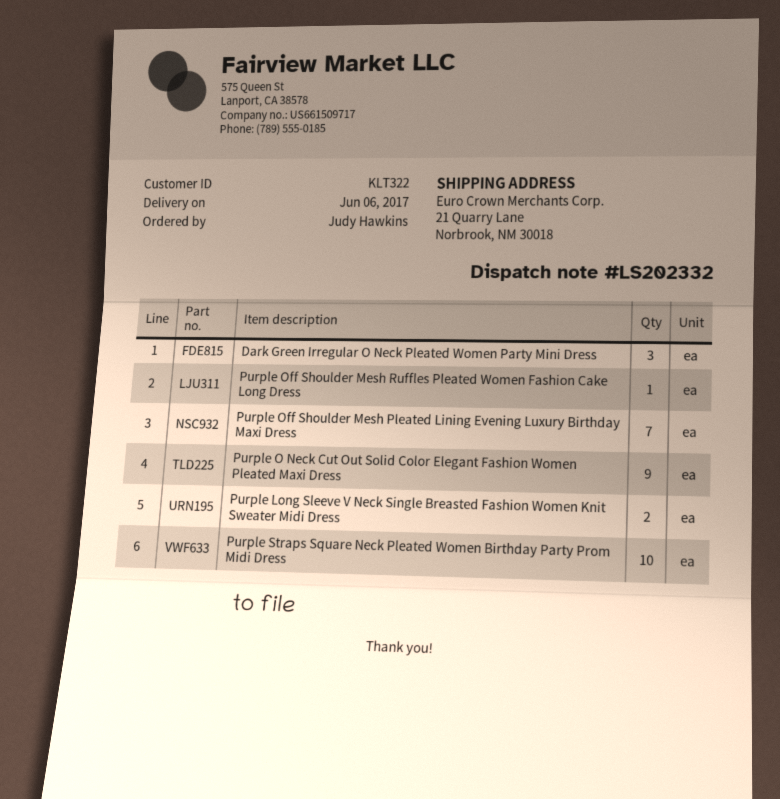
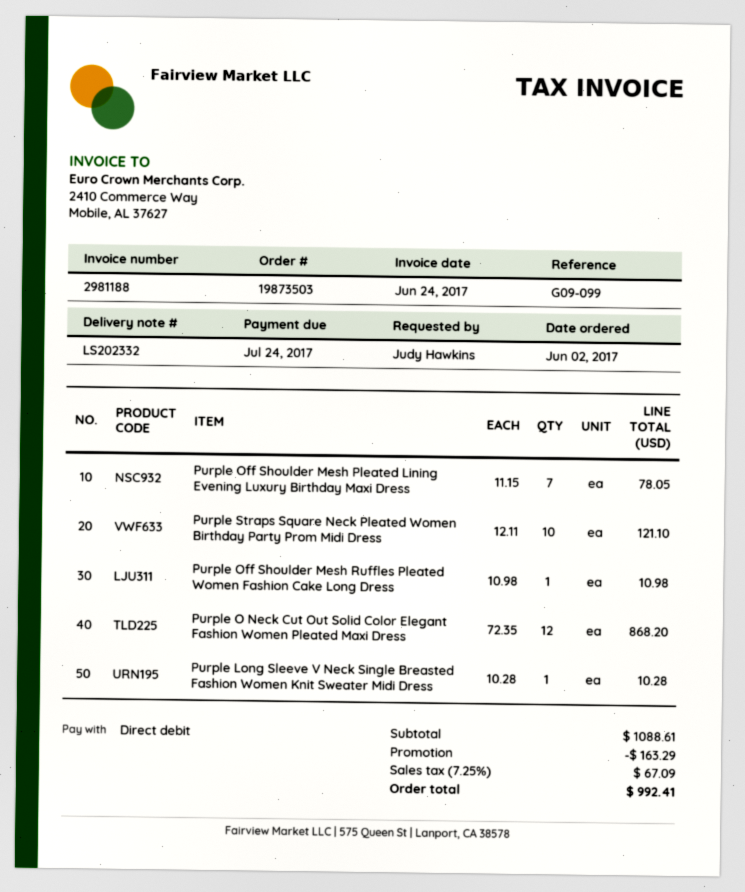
Dark Green Irregular O Neck Pleated Women Party Mini Dress: 3 -> none
Purple O Neck Cut Out Solid Color Elegant Fashion Women Pleated Maxi Dress: 9 -> 12
Purple Long Sleeve V Neck Single Breasted Fashion Women Knit Sweater Midi Dress: 2 -> 1

